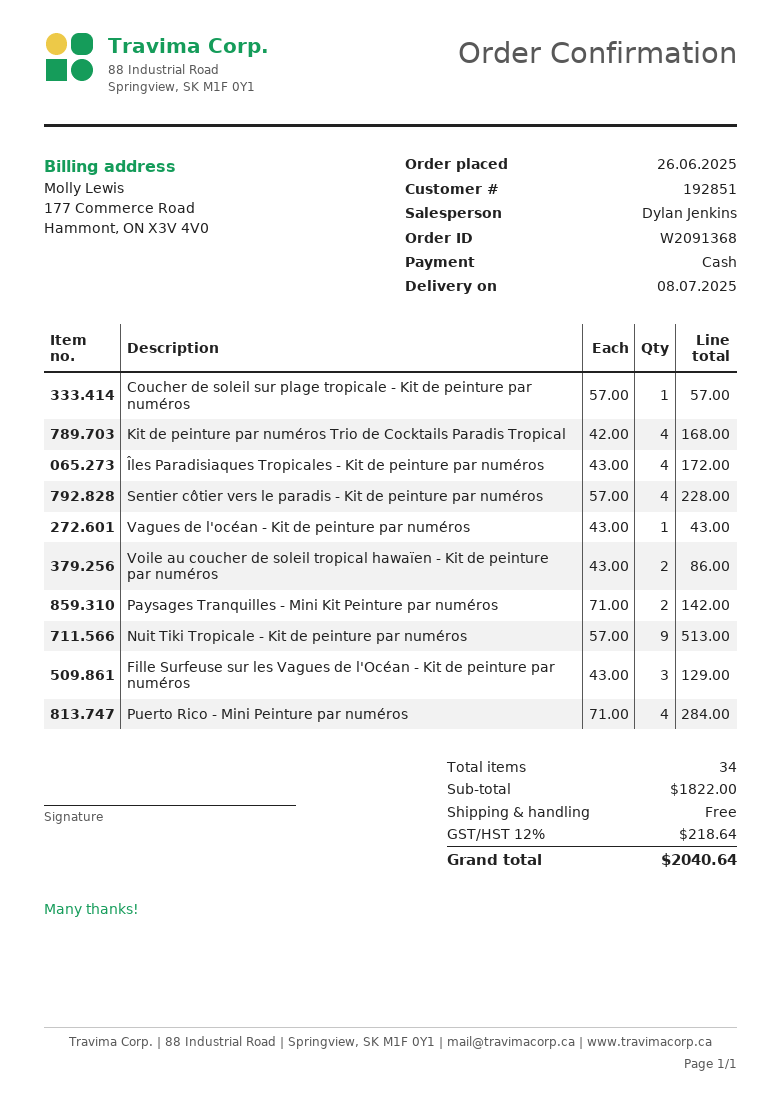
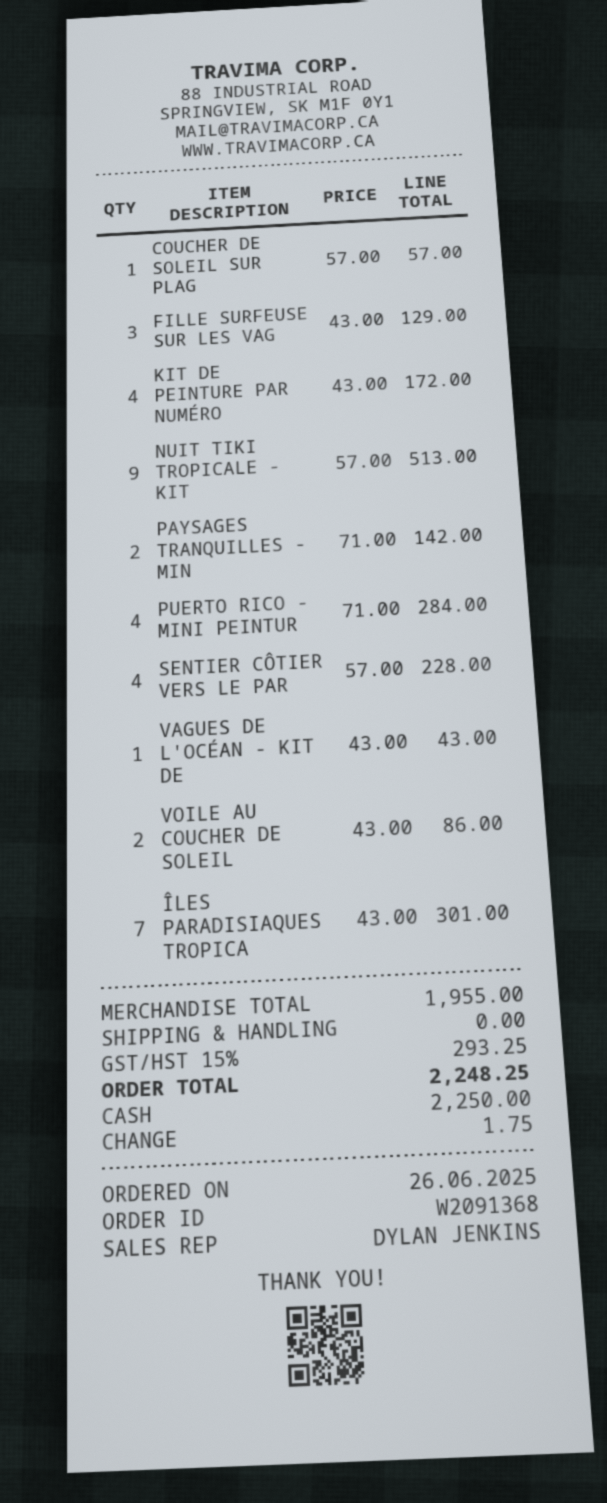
Kit de peinture par numéros Trio de Cocktails Paradis Tropical: 4 x 42.00 = 168.00 -> 4 x 43.00 = 172.00
Îles Paradisiaques Tropicales - Kit de peinture par numéros: 4 x 43.00 = 172.00 -> 7 x 43.00 = 301.00
subtotal: 1822.00 -> 1955.00
tax: 12% = 218.64 -> 15% = 293.25
total: 2040.64 -> 2248.25

